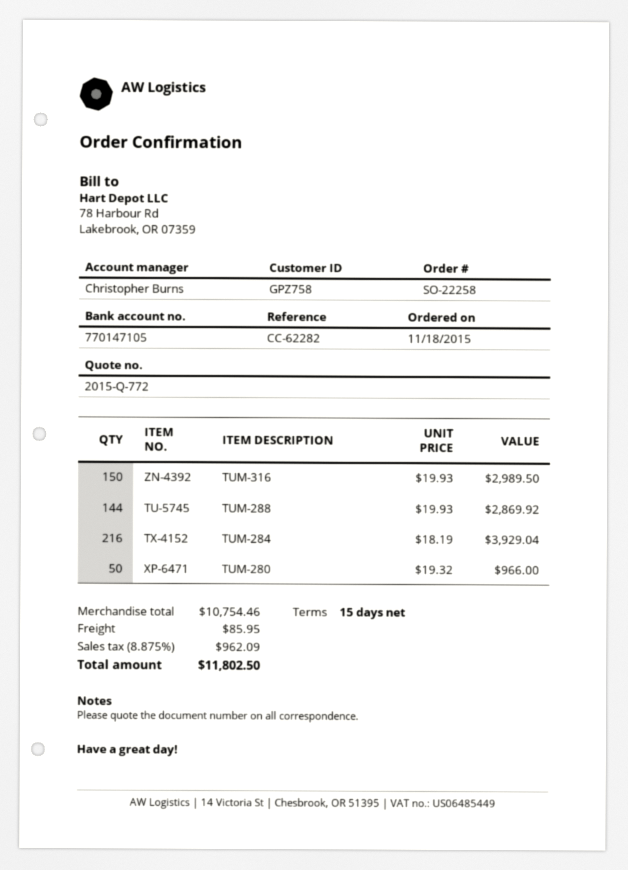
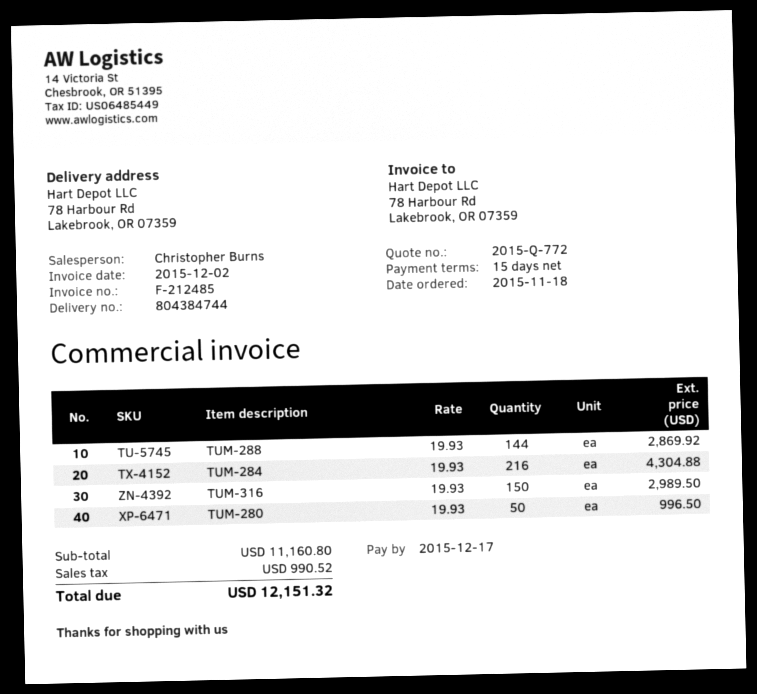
TUM-284: 216 x 18.19 = 3929.04 -> 216 x 19.93 = 4304.88
TUM-280: 50 x 19.32 = 966.00 -> 50 x 19.93 = 996.50
subtotal: 10754.46 -> 11160.80
shipping: 85.95 -> none
tax: 962.09 -> 990.52
total: 11802.50 -> 12151.32

